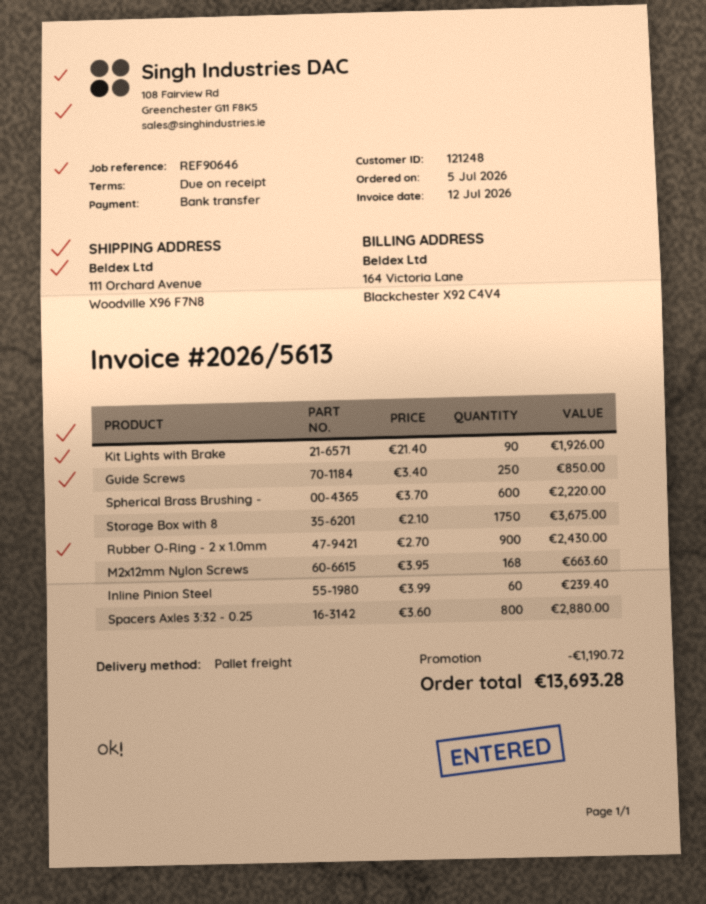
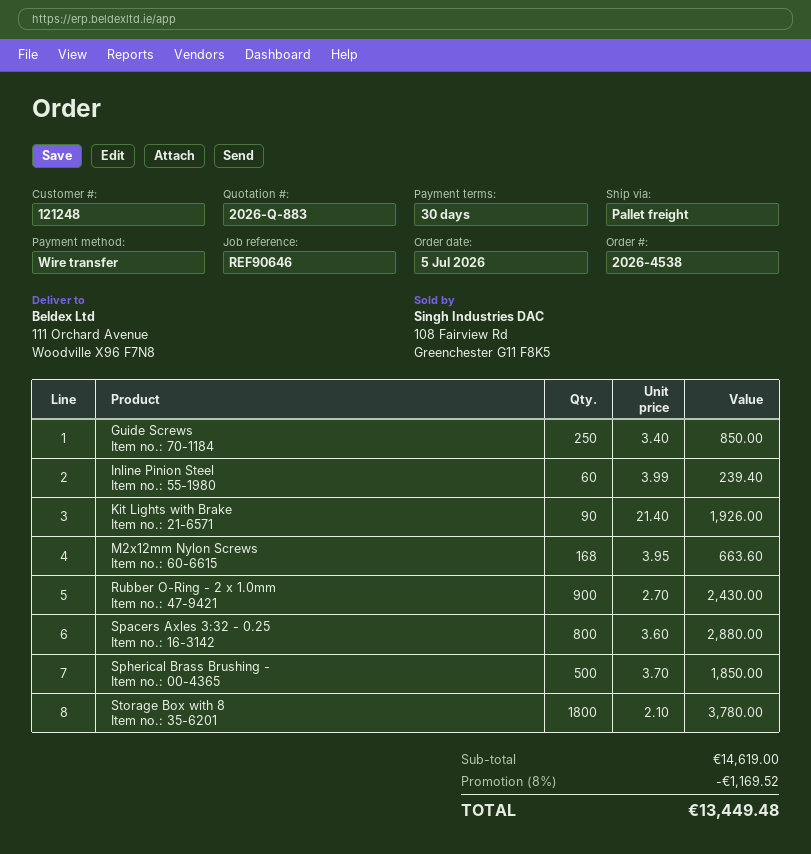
payment terms: on receipt -> 30 days
Spherical Brass Brushing -: 600 x 3.70 = 2220.00 -> 500 x 3.70 = 1850.00
Storage Box with 8: 1750 x 2.10 = 3675.00 -> 1800 x 2.10 = 3780.00
discount: 1190.72 -> 1169.52
total: 13693.28 -> 13449.48

